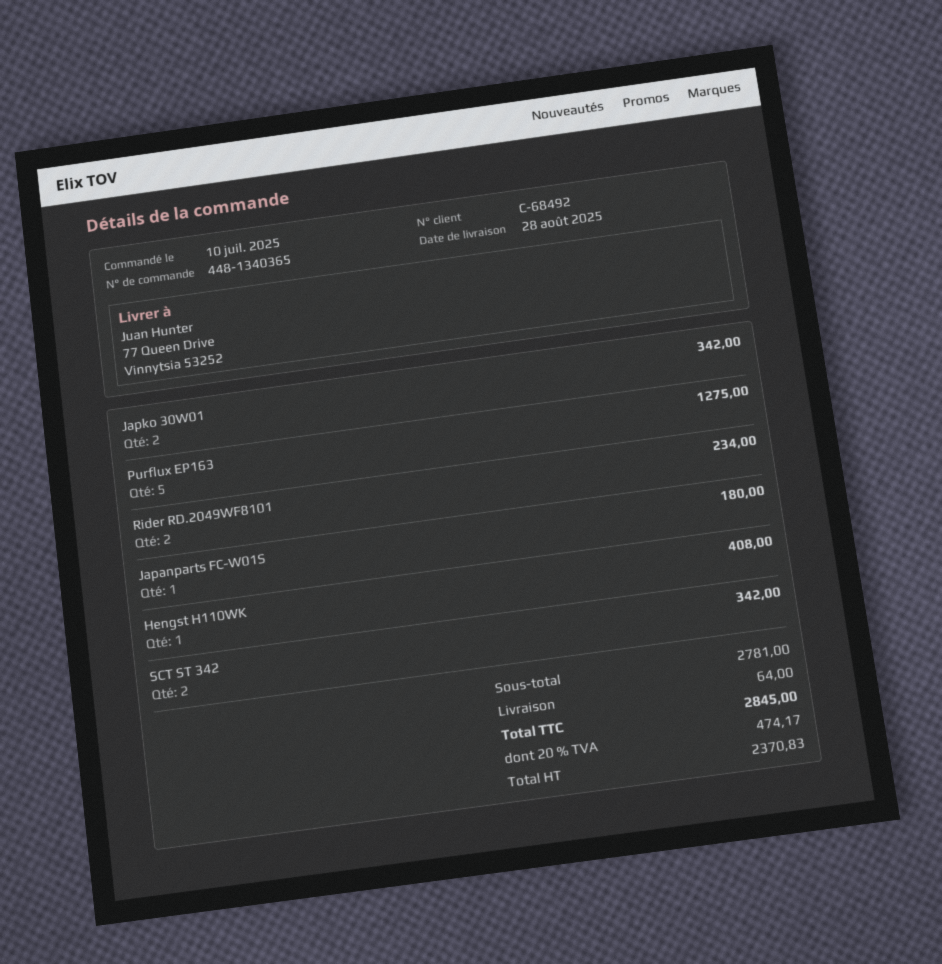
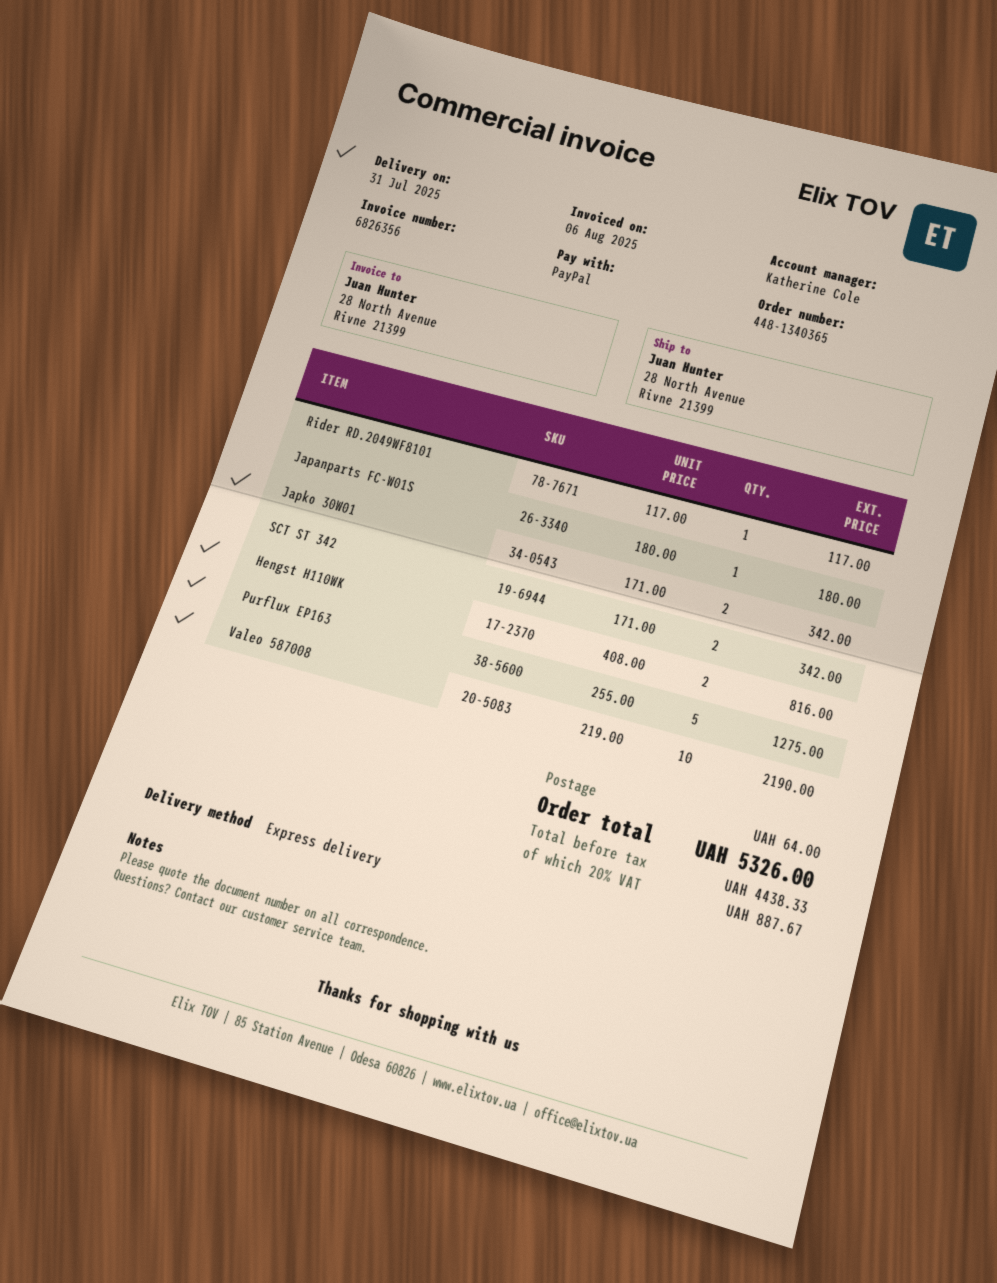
delivery date: 2025-08-28 -> 2025-07-31
ship to: 77 Queen Drive, Vinnytsia 53252 -> 28 North Avenue, Rivne 21399
Rider RD.2049WF8101: 2 for 234.00 -> 1 for 117.00
Hengst H110WK: 1 for 408.00 -> 2 for 816.00
Valeo 587008: none -> 10 for 2190.00
net: 2370.83 -> 4438.33
tax: 20% = 474.17 -> 20% = 887.67
total: 2845.00 -> 5326.00

